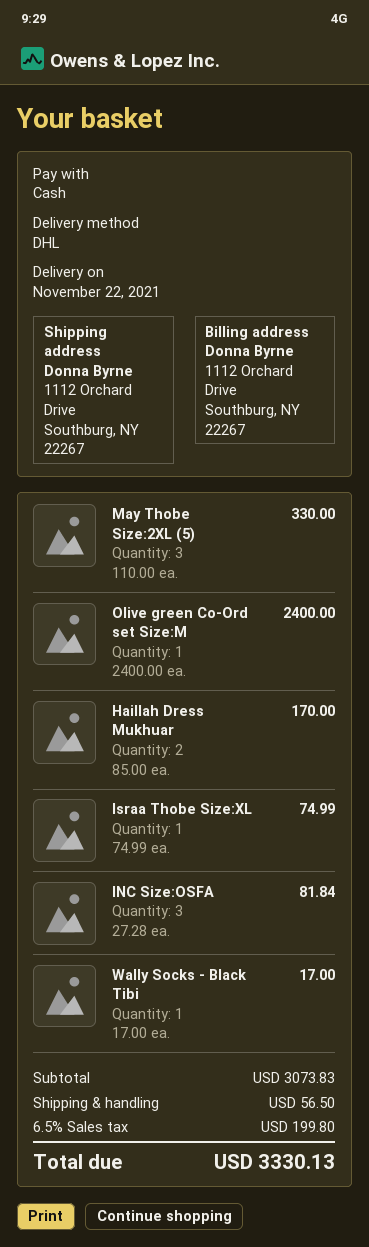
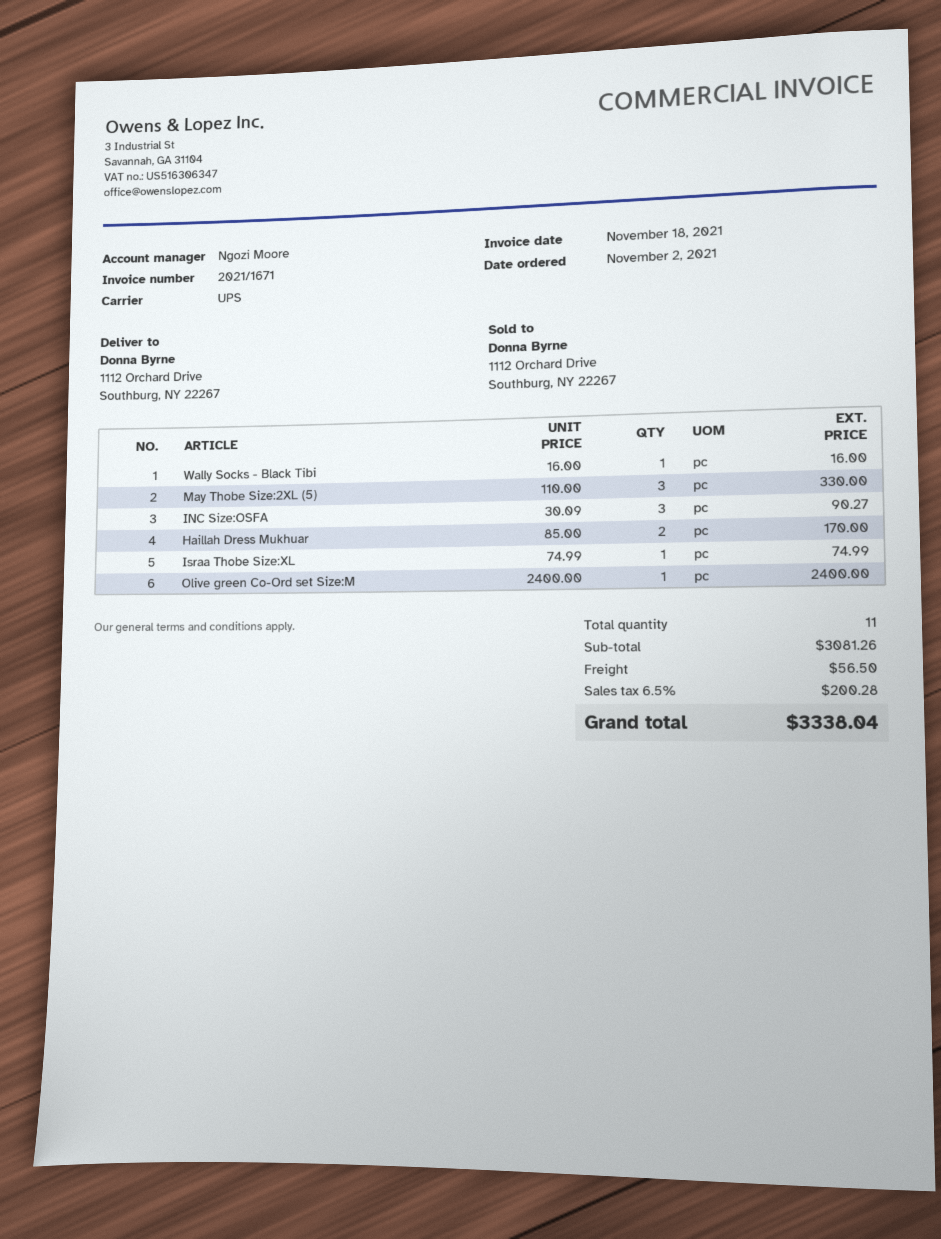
shipping method: DHL -> UPS
INC Size:OSFA: 3 x 27.28 = 81.84 -> 3 x 30.09 = 90.27
Wally Socks - Black Tibi: 1 x 17.00 = 17.00 -> 1 x 16.00 = 16.00
subtotal: 3073.83 -> 3081.26
tax: 6.5% = 199.80 -> 6.5% = 200.28
total: 3330.13 -> 3338.04

